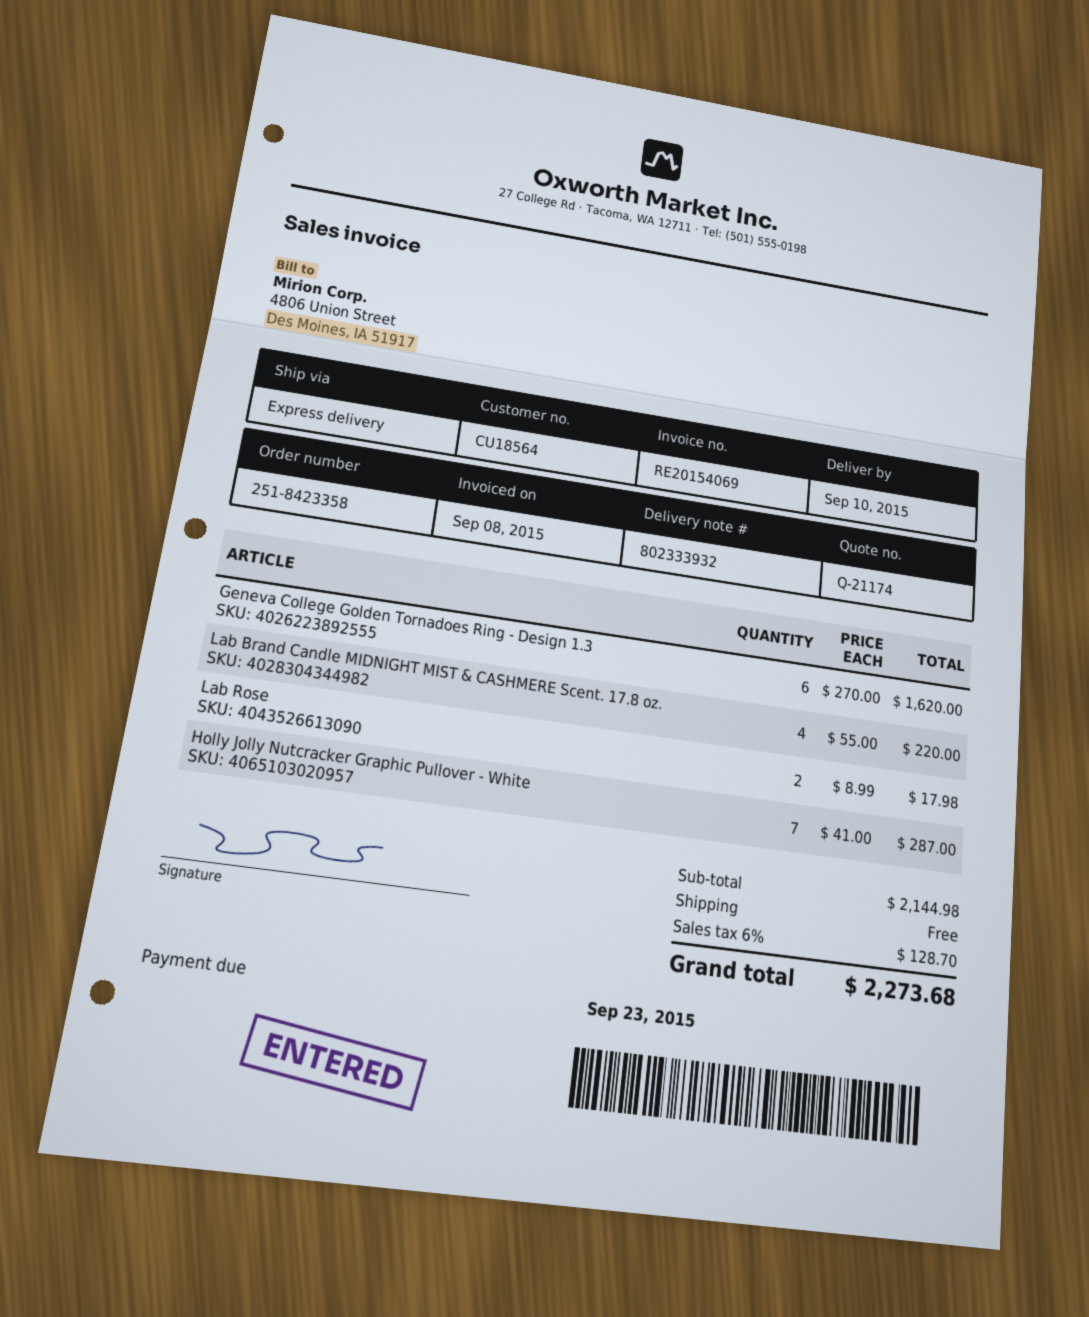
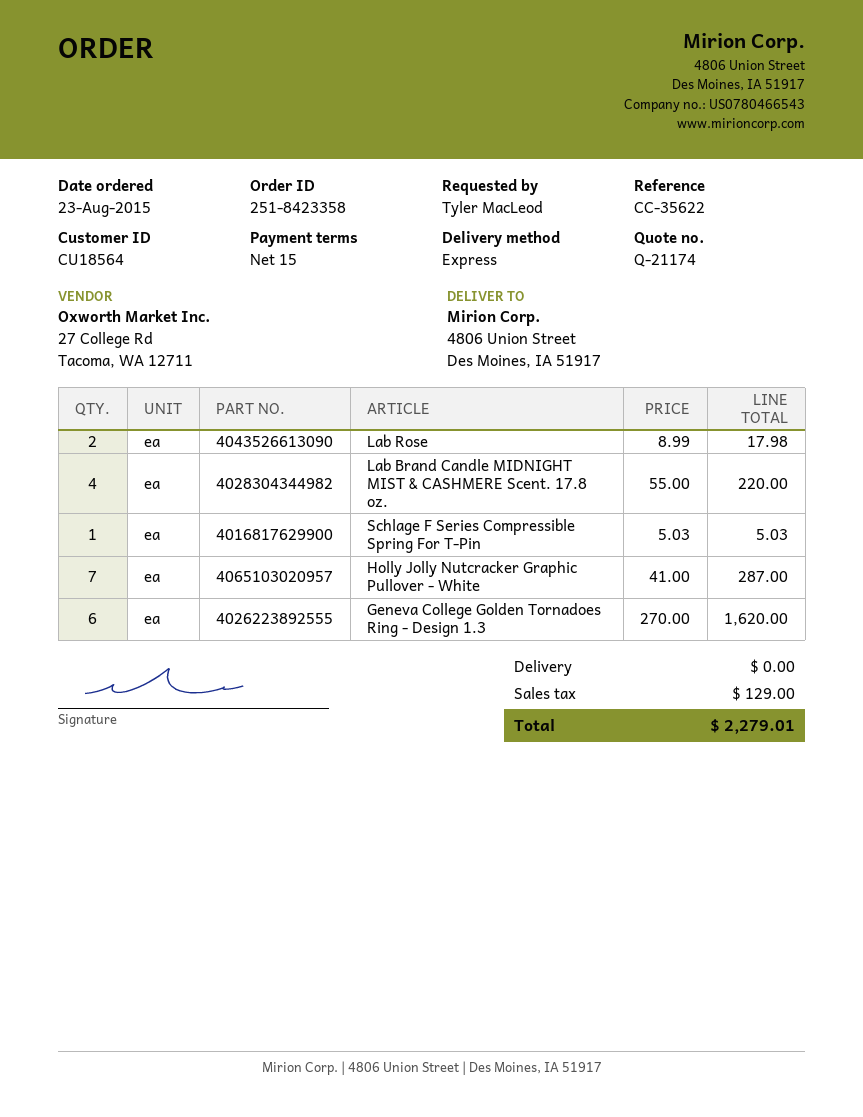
Schlage F Series Compressible Spring For T-Pin: none -> 1 x 5.03 = 5.03
tax: 128.70 -> 129.00
total: 2273.68 -> 2279.01

